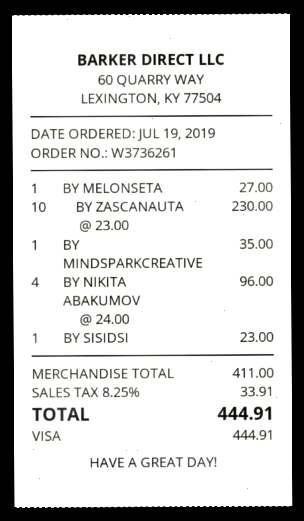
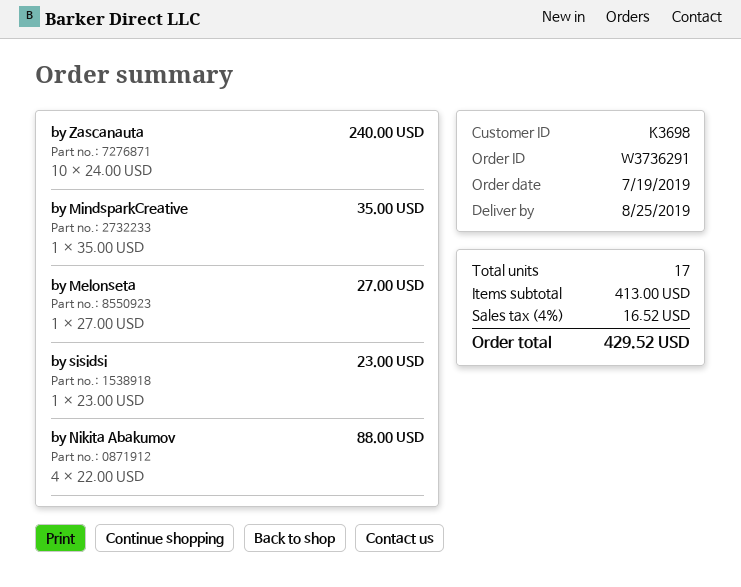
order number: W3736261 -> W3736291
BY ZASCANAUTA: 10 x 23.00 = 230.00 -> 10 x 24.00 = 240.00
BY NIKITA ABAKUMOV: 4 x 24.00 = 96.00 -> 4 x 22.00 = 88.00
subtotal: 411.00 -> 413.00
tax: 8.25% = 33.91 -> 4% = 16.52
total: 444.91 -> 429.52

